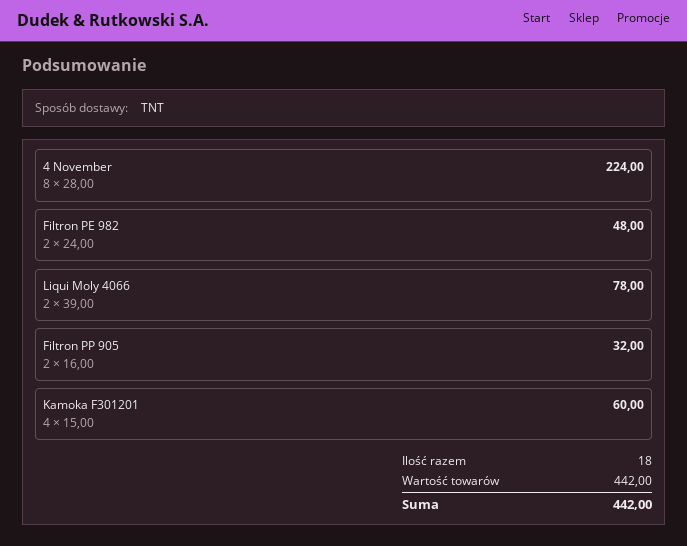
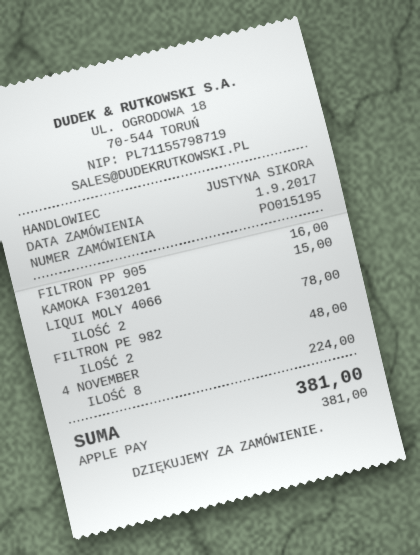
Filtron PP 905: 2 for 32.00 -> 1 for 16.00
Kamoka F301201: 4 for 60.00 -> 1 for 15.00
total: 442.00 -> 381.00

